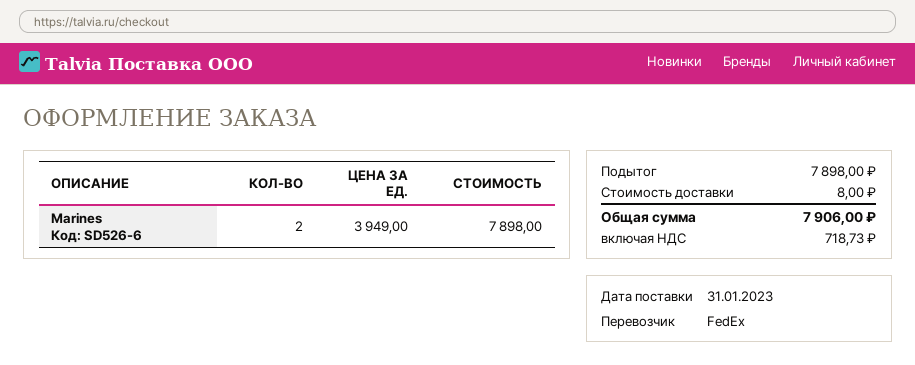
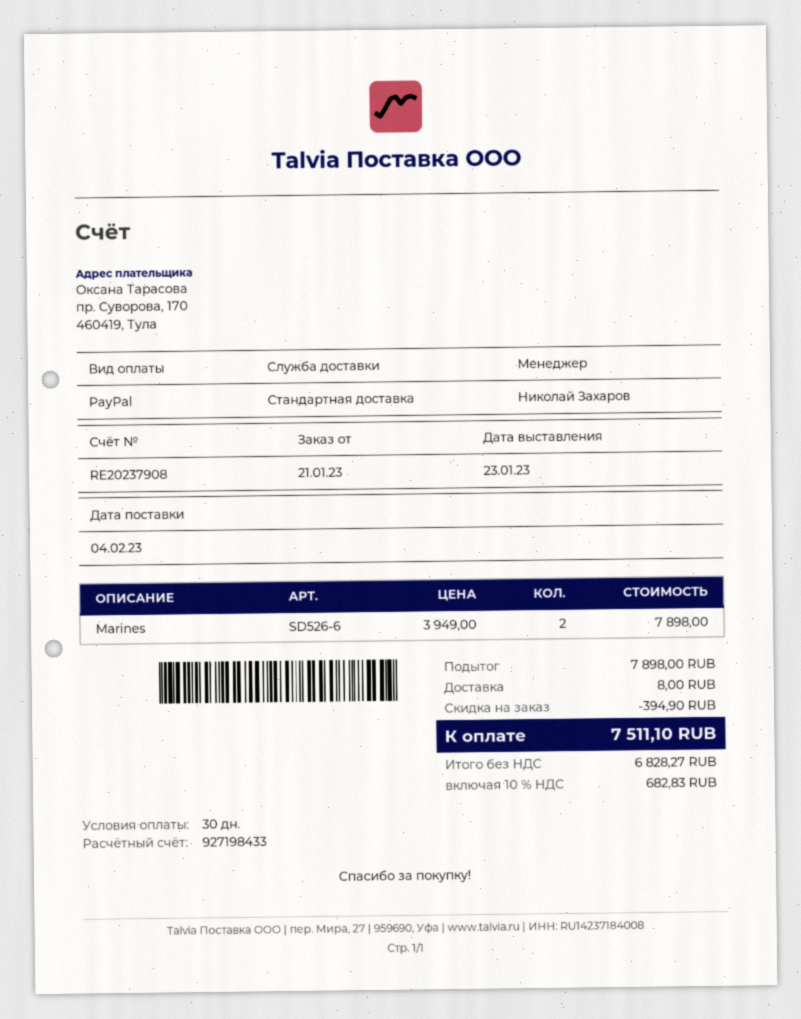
delivery date: 2023-01-31 -> 2023-02-04
shipping method: FedEx -> standard
discount: none -> 394.90
tax: 718.73 -> 682.83
total: 7906.00 -> 7511.10

